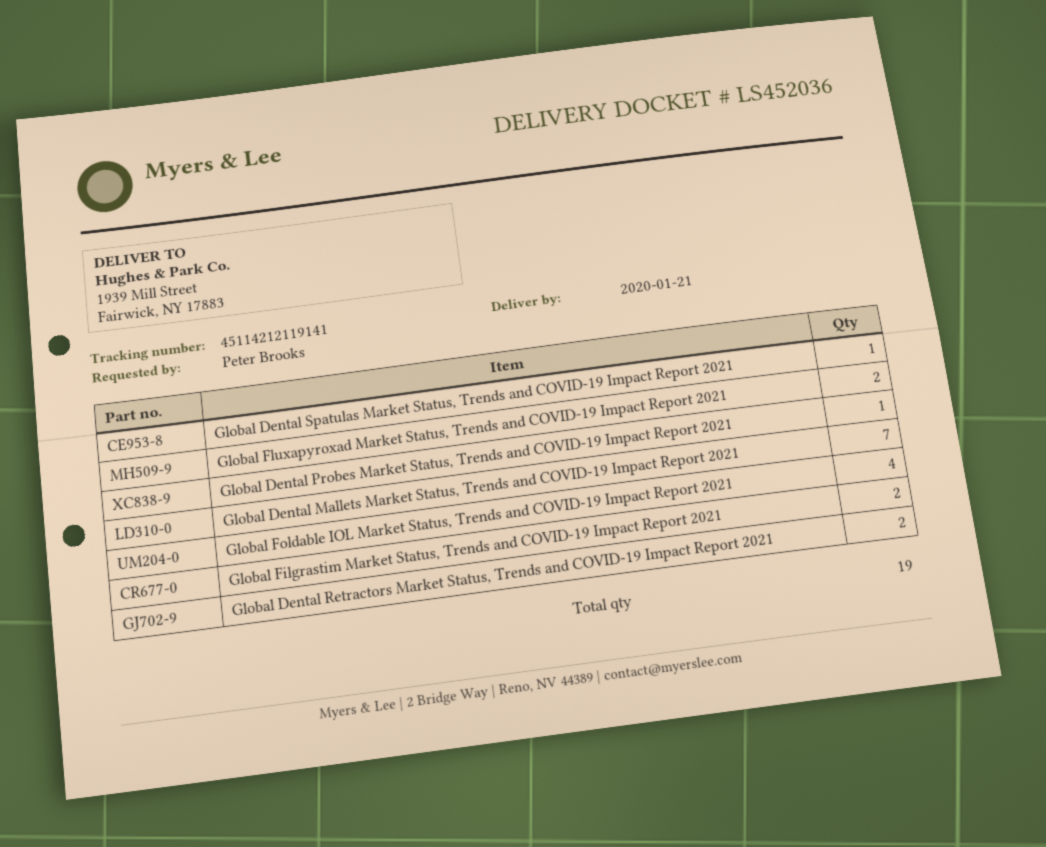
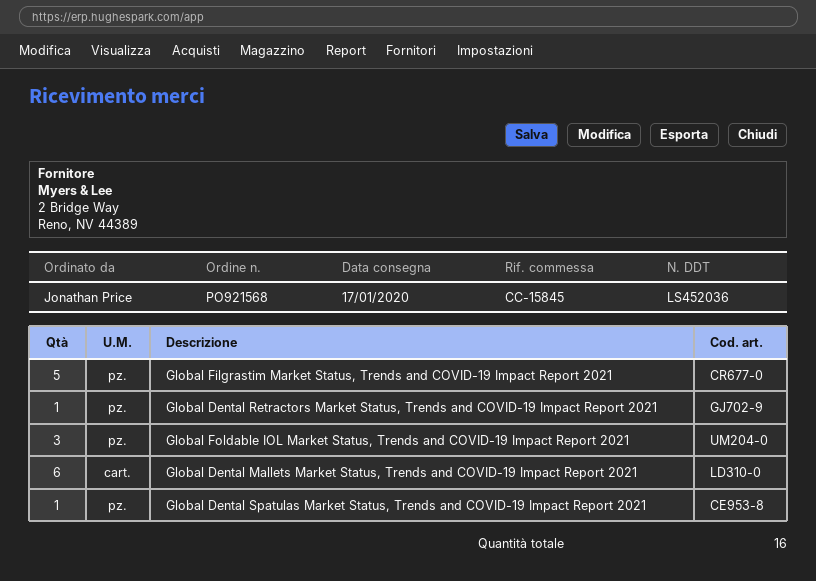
delivery date: 2020-01-21 -> 2020-01-17
ordered by: Peter Brooks -> Jonathan Price
Global Fluxapyroxad Market Status, Trends and COVID-19 Impact Report 2021: 2 -> none
Global Dental Probes Market Status, Trends and COVID-19 Impact Report 2021: 1 -> none
Global Dental Mallets Market Status, Trends and COVID-19 Impact Report 2021: 7 -> 6
Global Foldable IOL Market Status, Trends and COVID-19 Impact Report 2021: 4 -> 3
Global Filgrastim Market Status, Trends and COVID-19 Impact Report 2021: 2 -> 5
Global Dental Retractors Market Status, Trends and COVID-19 Impact Report 2021: 2 -> 1
total quantity: 19 -> 16

